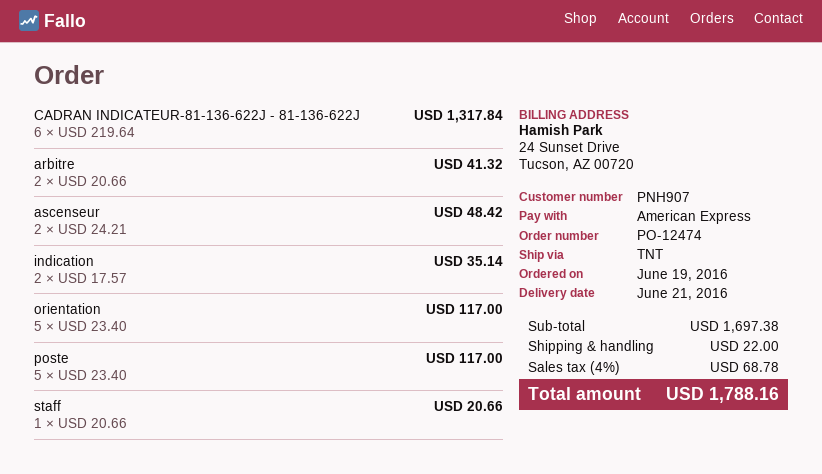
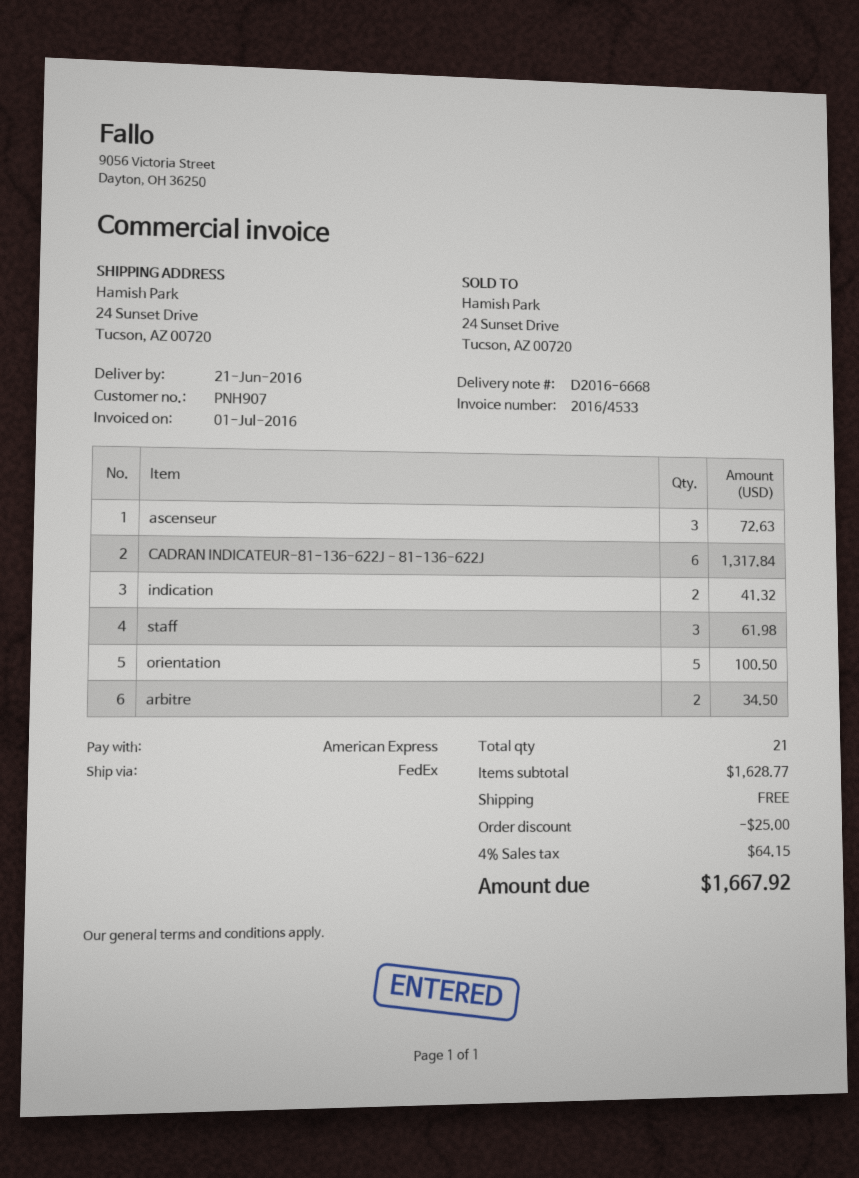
shipping method: TNT -> FedEx
arbitre: 2 for 41.32 -> 2 for 34.50
ascenseur: 2 for 48.42 -> 3 for 72.63
indication: 2 for 35.14 -> 2 for 41.32
orientation: 5 for 117.00 -> 5 for 100.50
poste: 5 for 117.00 -> none
staff: 1 for 20.66 -> 3 for 61.98
subtotal: 1697.38 -> 1628.77
discount: none -> 25.00
shipping: 22.00 -> 0.00
tax: 4% = 68.78 -> 4% = 64.15
total: 1788.16 -> 1667.92

